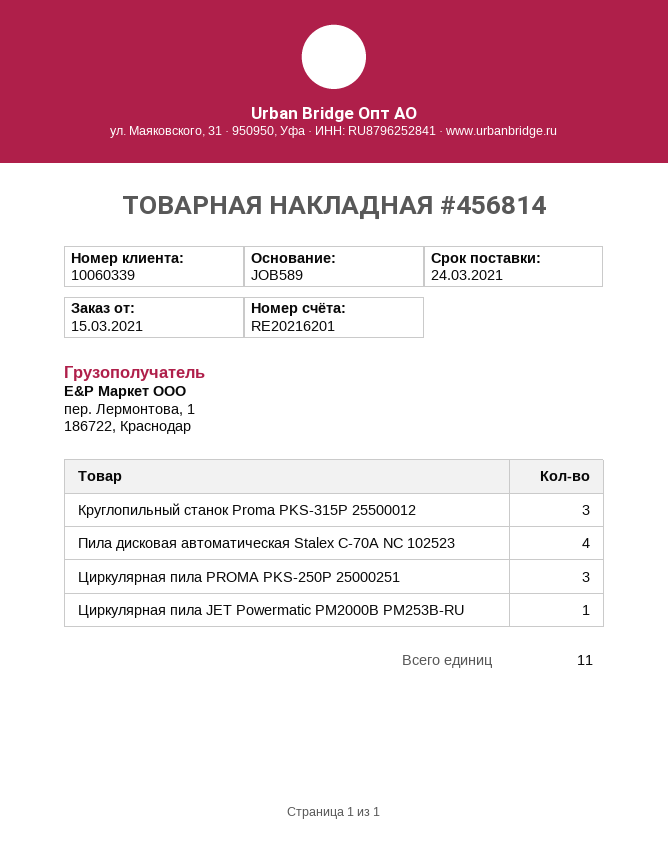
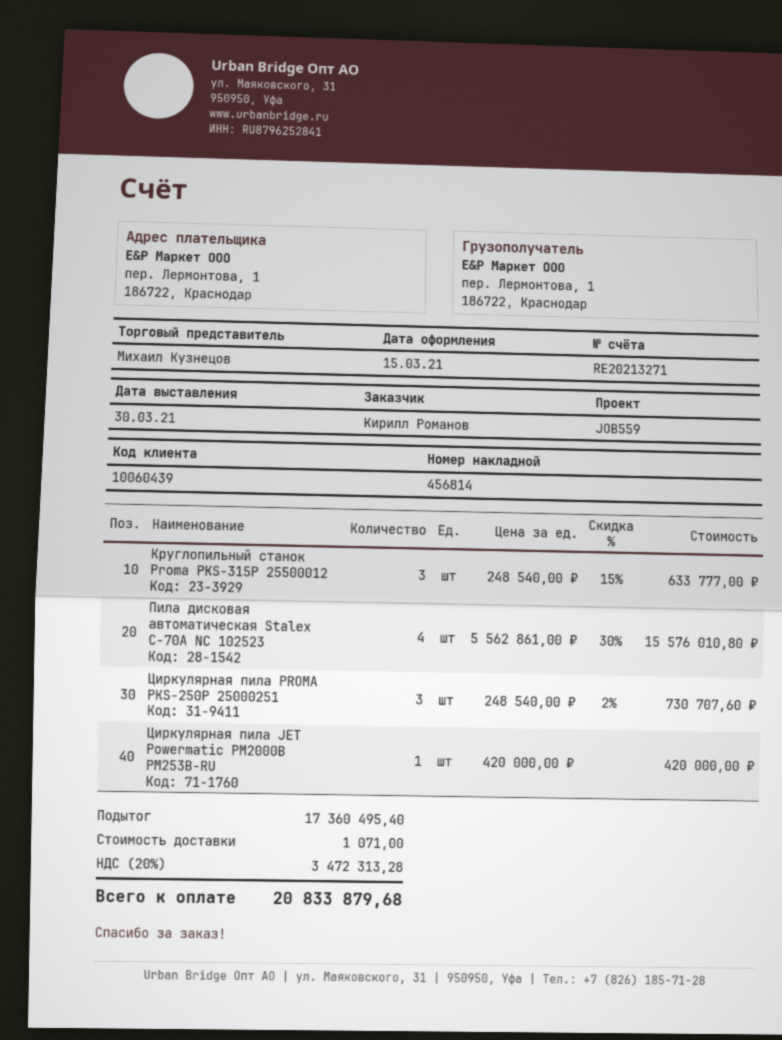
invoice number: RE20216201 -> RE20213271
customer number: 10060339 -> 10060439
reference: JOB589 -> JOB559

